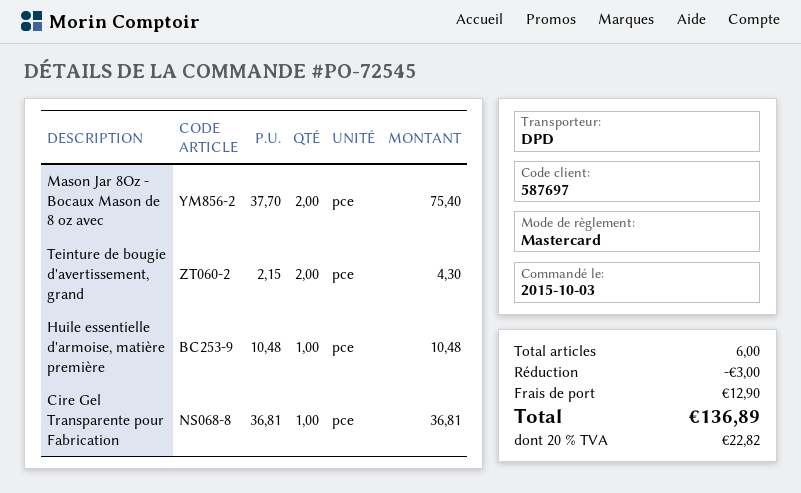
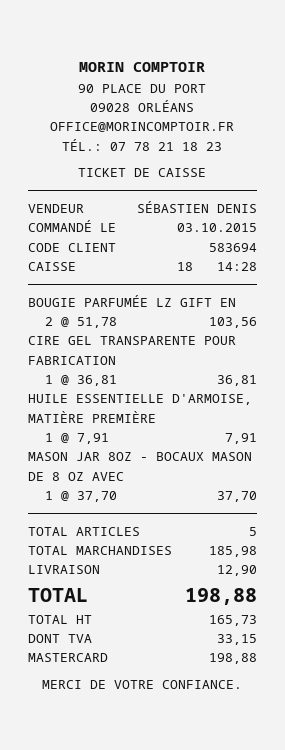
customer number: 587697 -> 583694
Mason Jar 8Oz - Bocaux Mason de 8 oz avec: 2 x 37.70 = 75.40 -> 1 x 37.70 = 37.70
Teinture de bougie d'avertissement, grand: 2 x 2.15 = 4.30 -> none
Huile essentielle d'armoise, matière première: 1 x 10.48 = 10.48 -> 1 x 7.91 = 7.91
BOUGIE PARFUMÉE LZ GIFT EN: none -> 2 x 51.78 = 103.56
total quantity: 6 -> 5
discount: 3.00 -> none
tax: 22.82 -> 33.15
total: 136.89 -> 198.88

